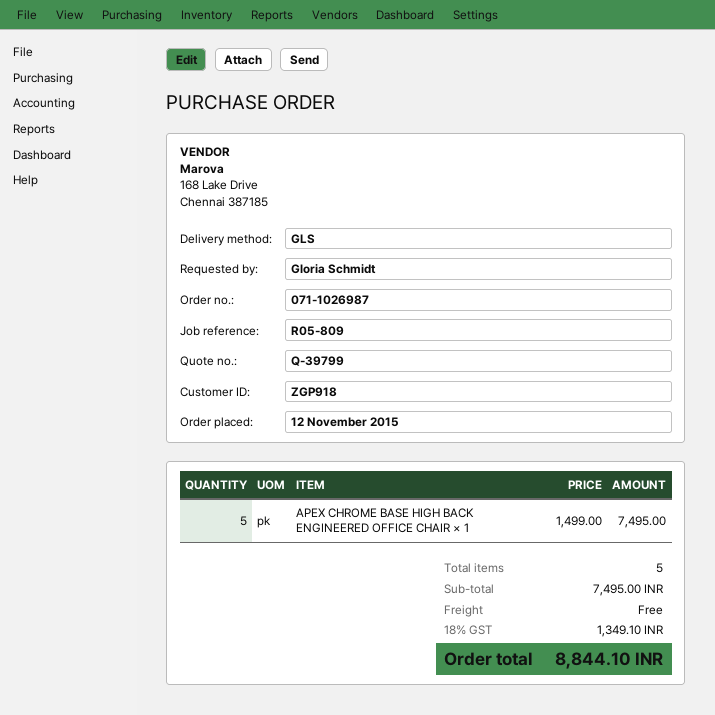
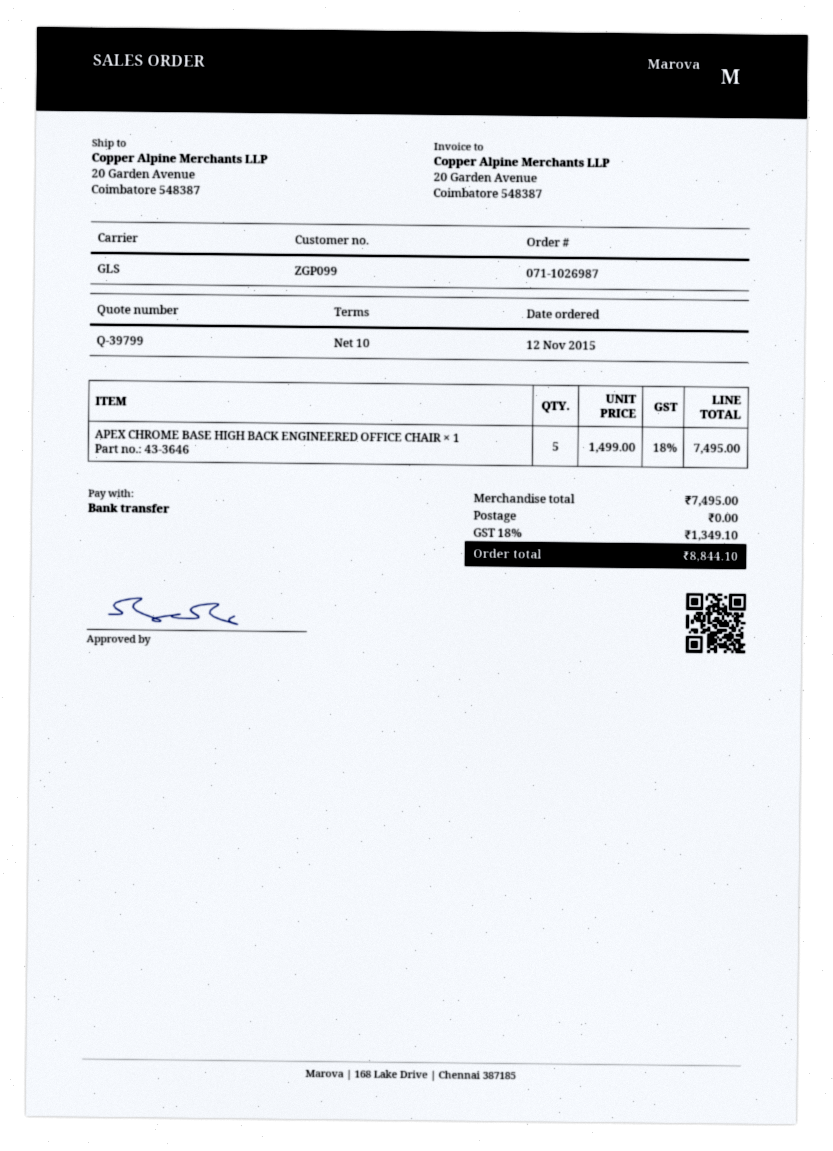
customer number: ZGP918 -> ZGP099

